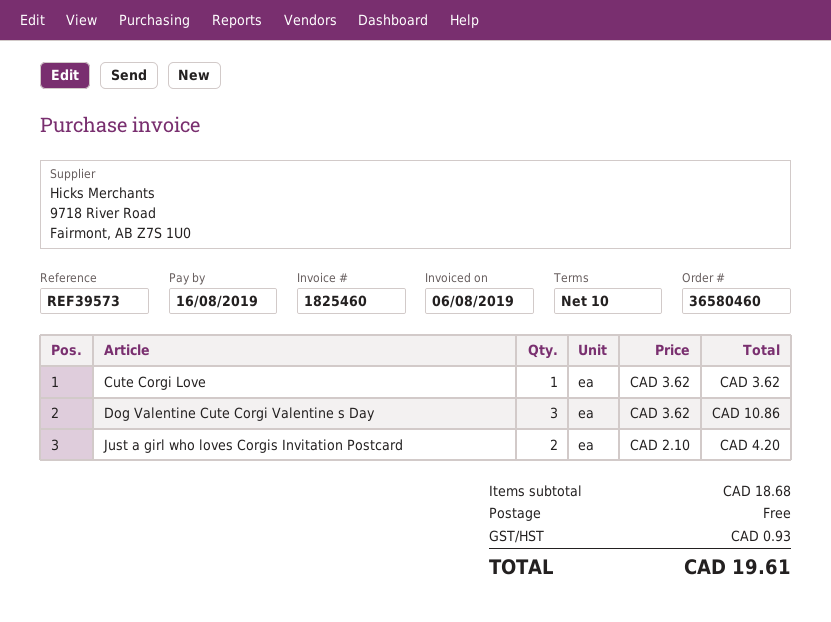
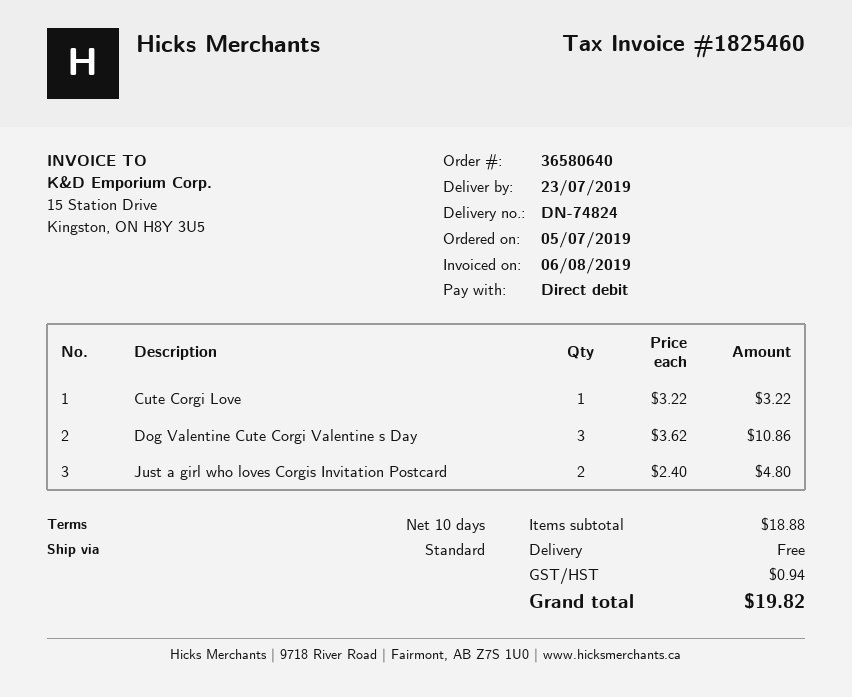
order number: 36580460 -> 36580640
Cute Corgi Love: 1 x 3.62 = 3.62 -> 1 x 3.22 = 3.22
Just a girl who loves Corgis Invitation Postcard: 2 x 2.10 = 4.20 -> 2 x 2.40 = 4.80
subtotal: 18.68 -> 18.88
tax: 0.93 -> 0.94
total: 19.61 -> 19.82

